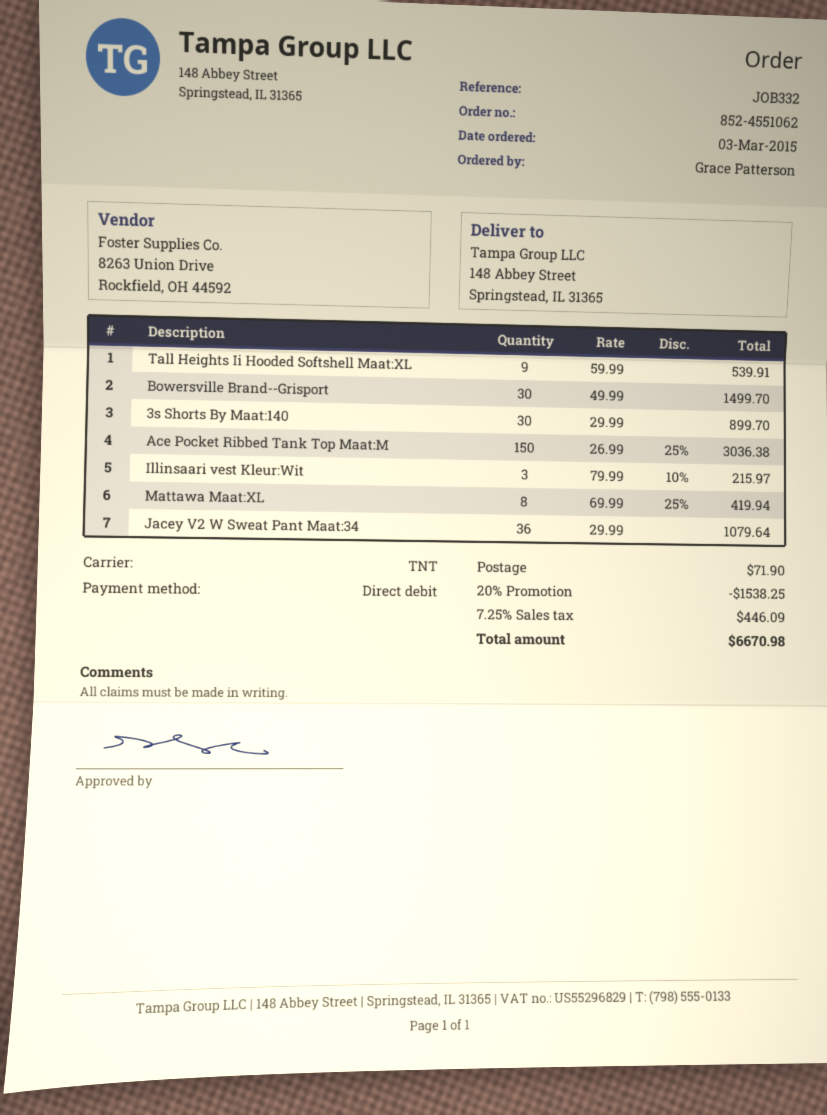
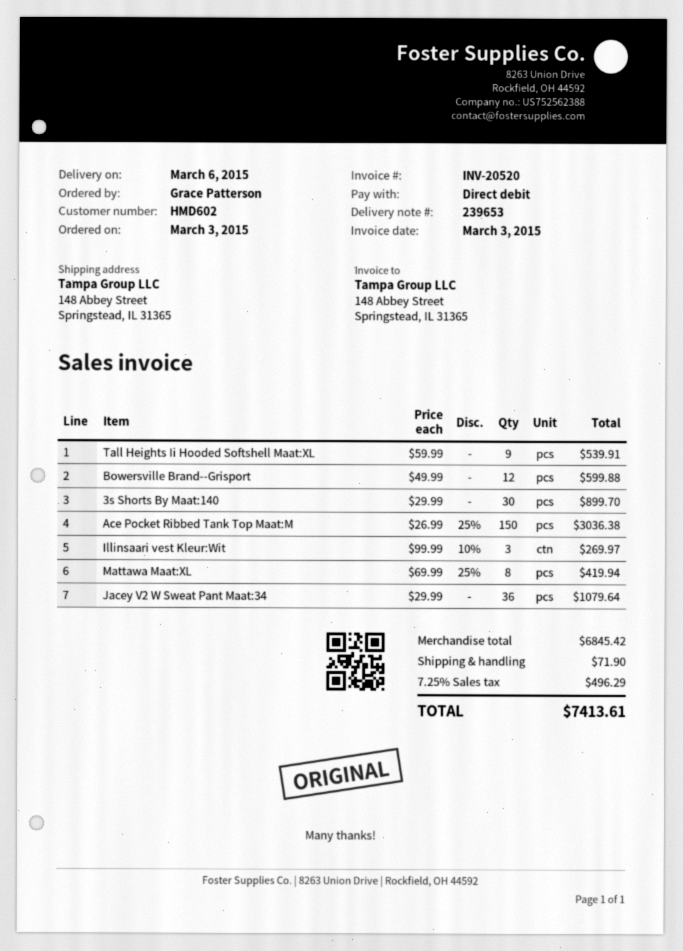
Bowersville Brand--Grisport: 30 x 49.99 = 1499.70 -> 12 x 49.99 = 599.88
Illinsaari vest Kleur:Wit: 3 x 79.99 - 10% = 215.97 -> 3 x 99.99 - 10% = 269.97
discount: 20% = 1538.25 -> none
tax: 7.25% = 446.09 -> 7.25% = 496.29
total: 6670.98 -> 7413.61

